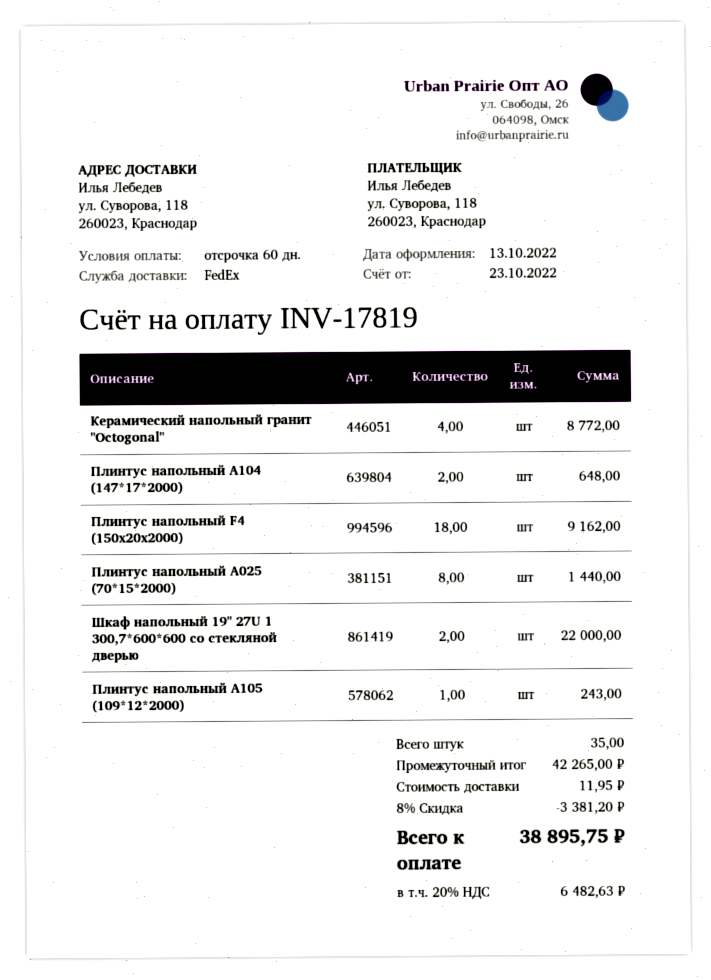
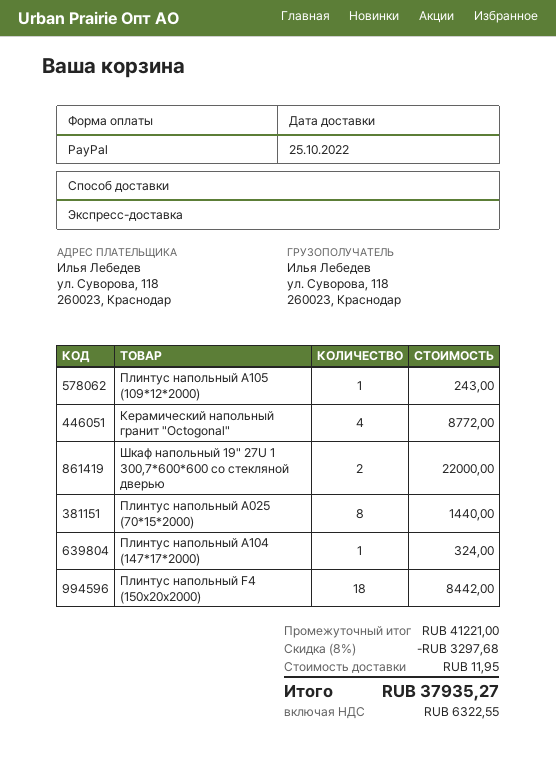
shipping method: FedEx -> express
Плинтус напольный A104 (147*17*2000): 2 for 648.00 -> 1 for 324.00
Плинтус напольный F4 (150x20x2000): 18 for 9162.00 -> 18 for 8442.00
subtotal: 42265.00 -> 41221.00
discount: 8% = 3381.20 -> 8% = 3297.68
tax: 6482.63 -> 6322.55
total: 38895.75 -> 37935.27

